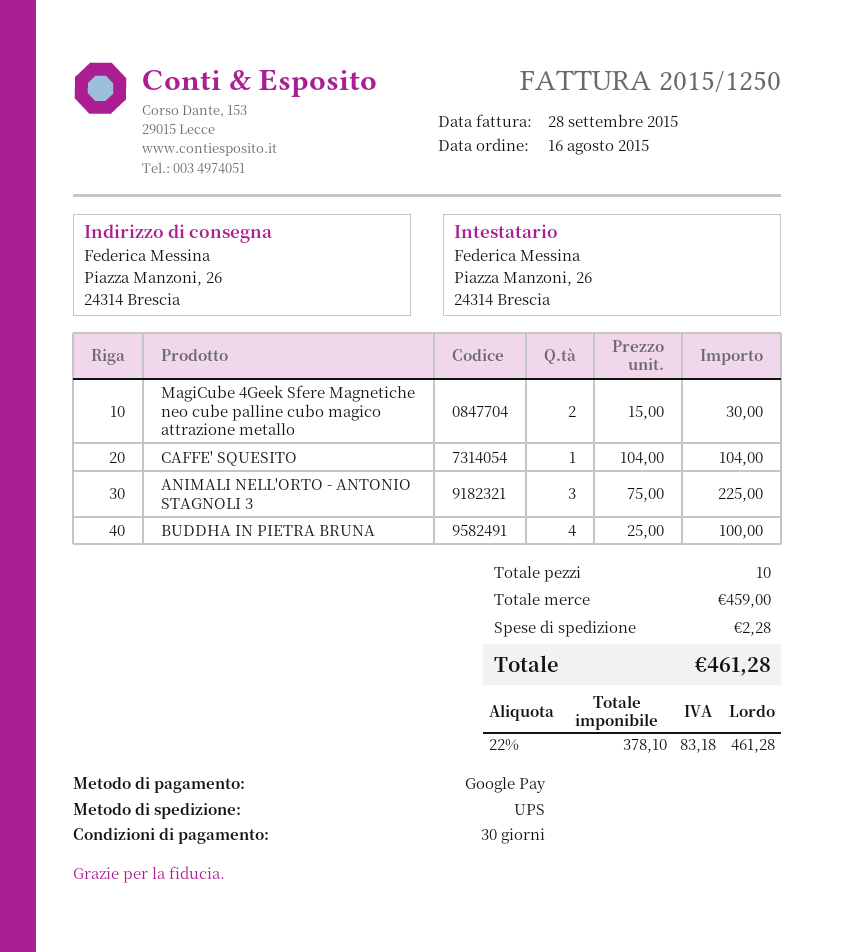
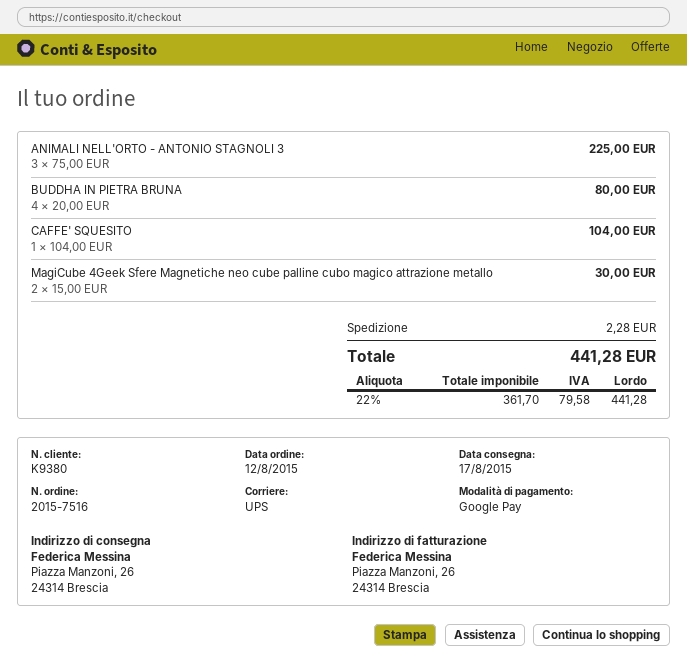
order date: 2015-08-16 -> 2015-08-12
BUDDHA IN PIETRA BRUNA: 4 x 25.00 = 100.00 -> 4 x 20.00 = 80.00
net: 378.10 -> 361.70
tax: 22% = 83.18 -> 22% = 79.58
total: 461.28 -> 441.28

